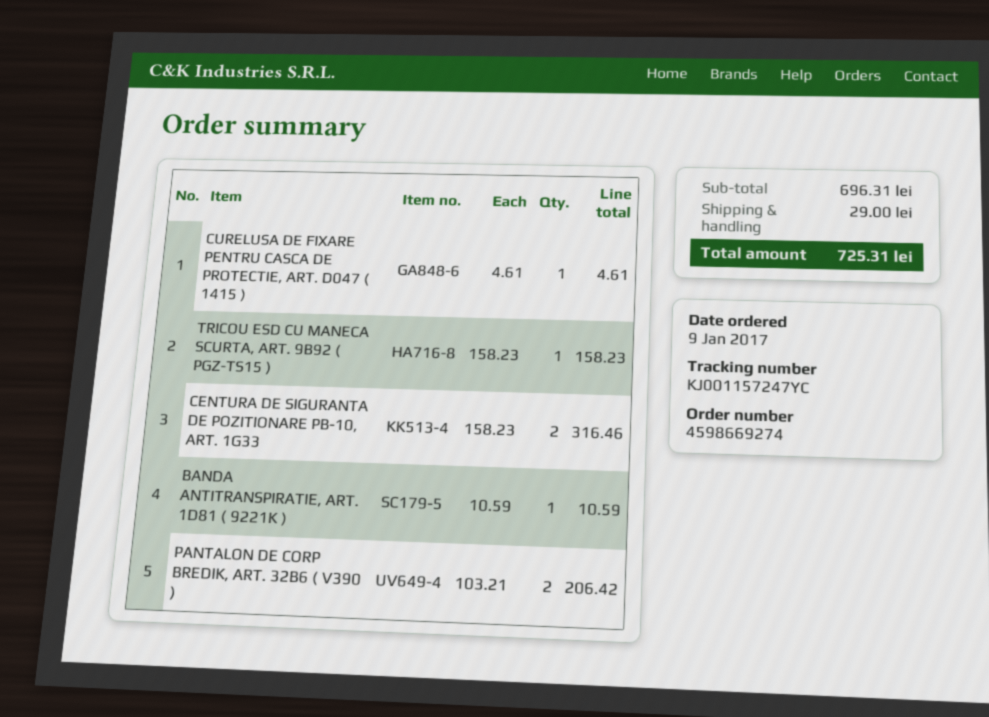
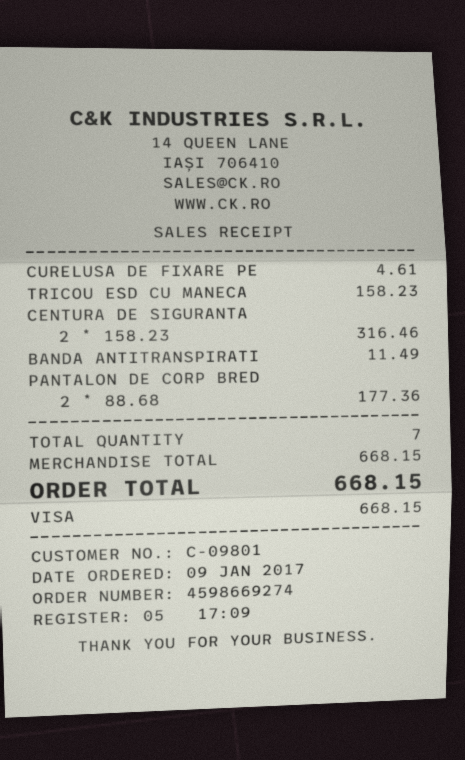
BANDA ANTITRANSPIRATIE, ART. 1D81 ( 9221K ): 1 x 10.59 = 10.59 -> 1 x 11.49 = 11.49
PANTALON DE CORP BREDIK, ART. 32B6 ( V390 ): 2 x 103.21 = 206.42 -> 2 x 88.68 = 177.36
subtotal: 696.31 -> 668.15
shipping: 29.00 -> none
total: 725.31 -> 668.15

